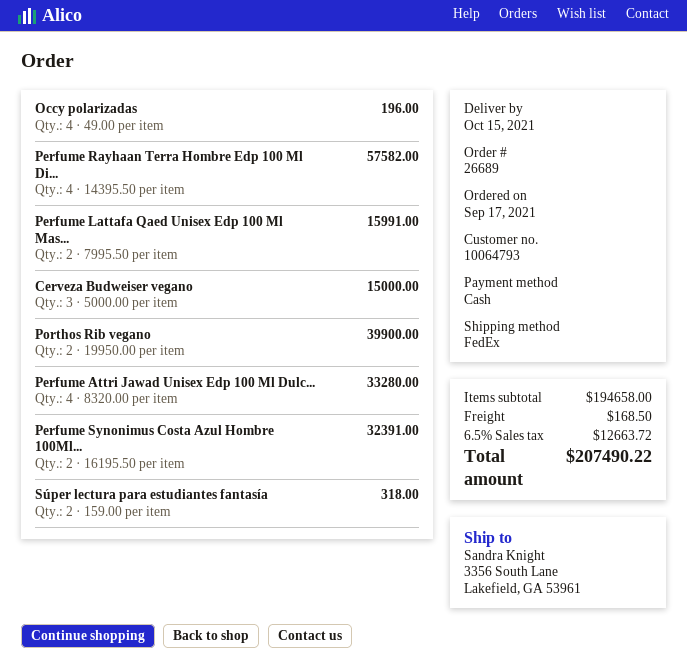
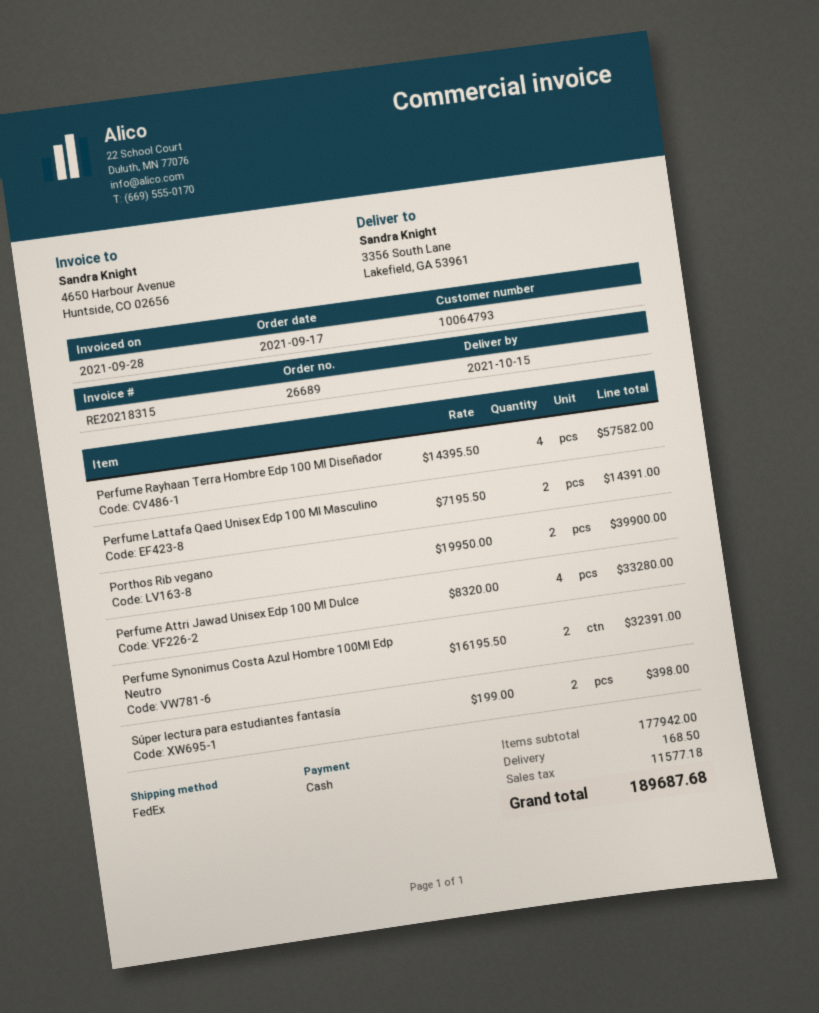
Occy polarizadas: 4 x 49.00 = 196.00 -> none
Perfume Lattafa Qaed Unisex Edp 100 Ml Mas...: 2 x 7995.50 = 15991.00 -> 2 x 7195.50 = 14391.00
Cerveza Budweiser vegano: 3 x 5000.00 = 15000.00 -> none
Súper lectura para estudiantes fantasía: 2 x 159.00 = 318.00 -> 2 x 199.00 = 398.00
subtotal: 194658.00 -> 177942.00
tax: 12663.72 -> 11577.18
total: 207490.22 -> 189687.68

